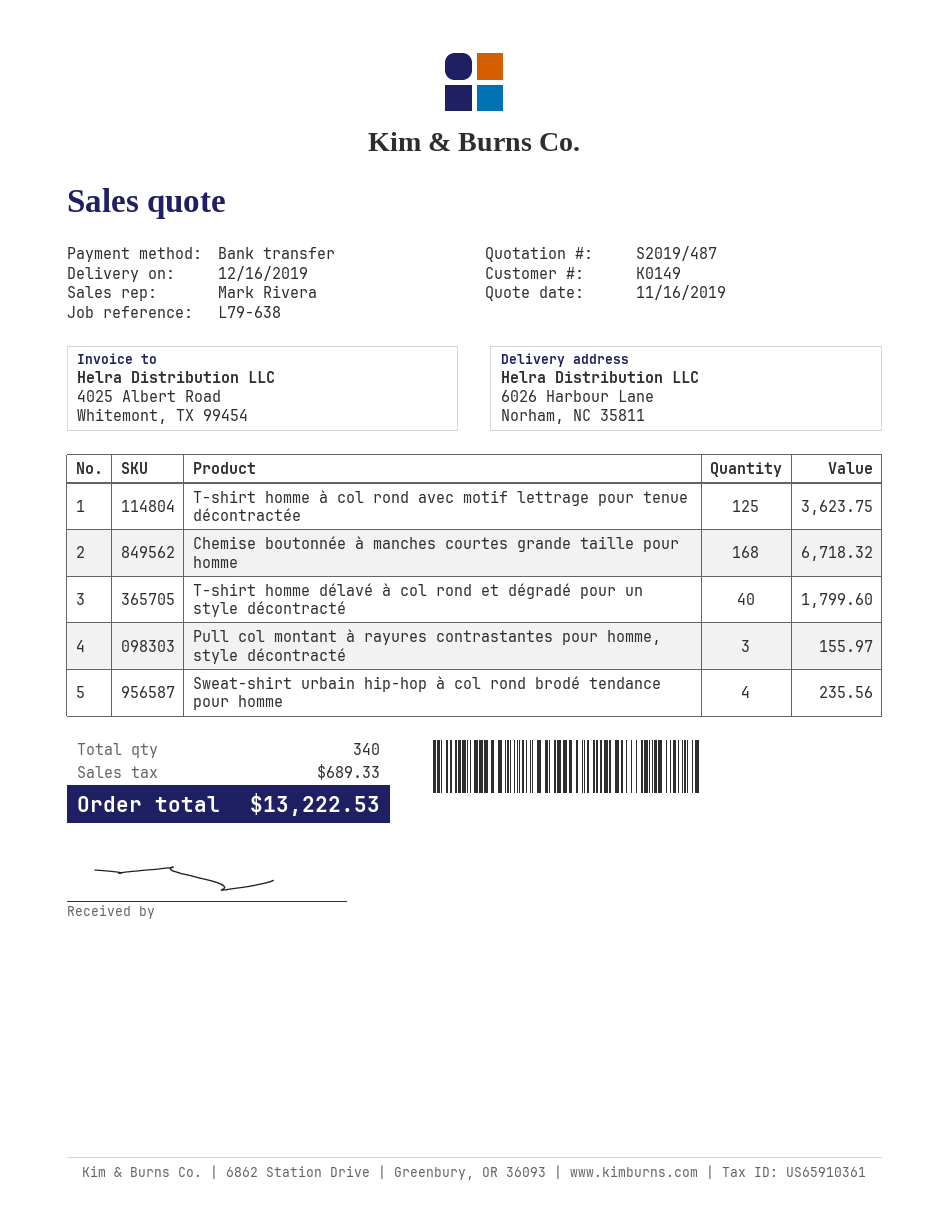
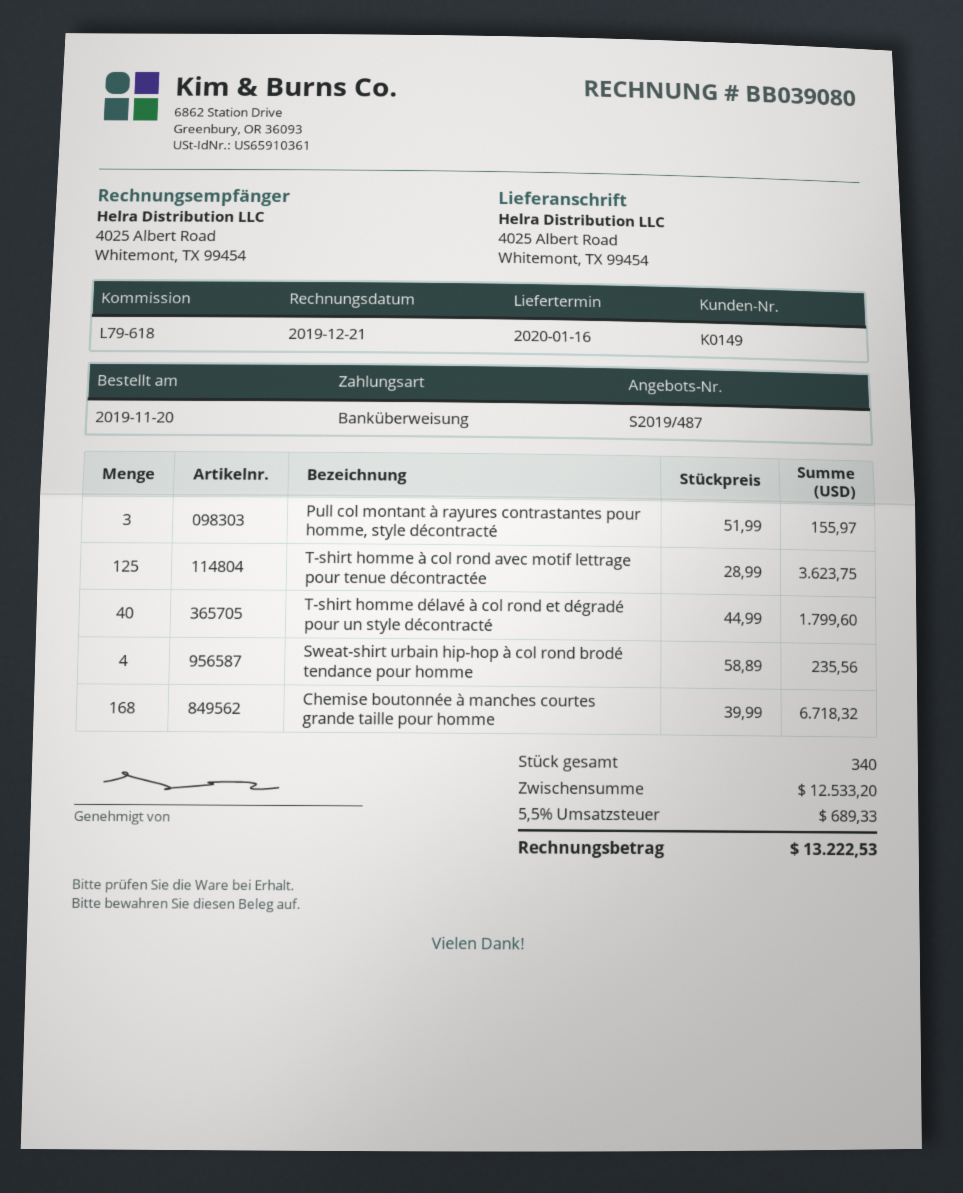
delivery date: 2019-12-16 -> 2020-01-16
reference: L79-638 -> L79-618
ship to: 6026 Harbour Lane, Norham, NC 35811 -> 4025 Albert Road, Whitemont, TX 99454

